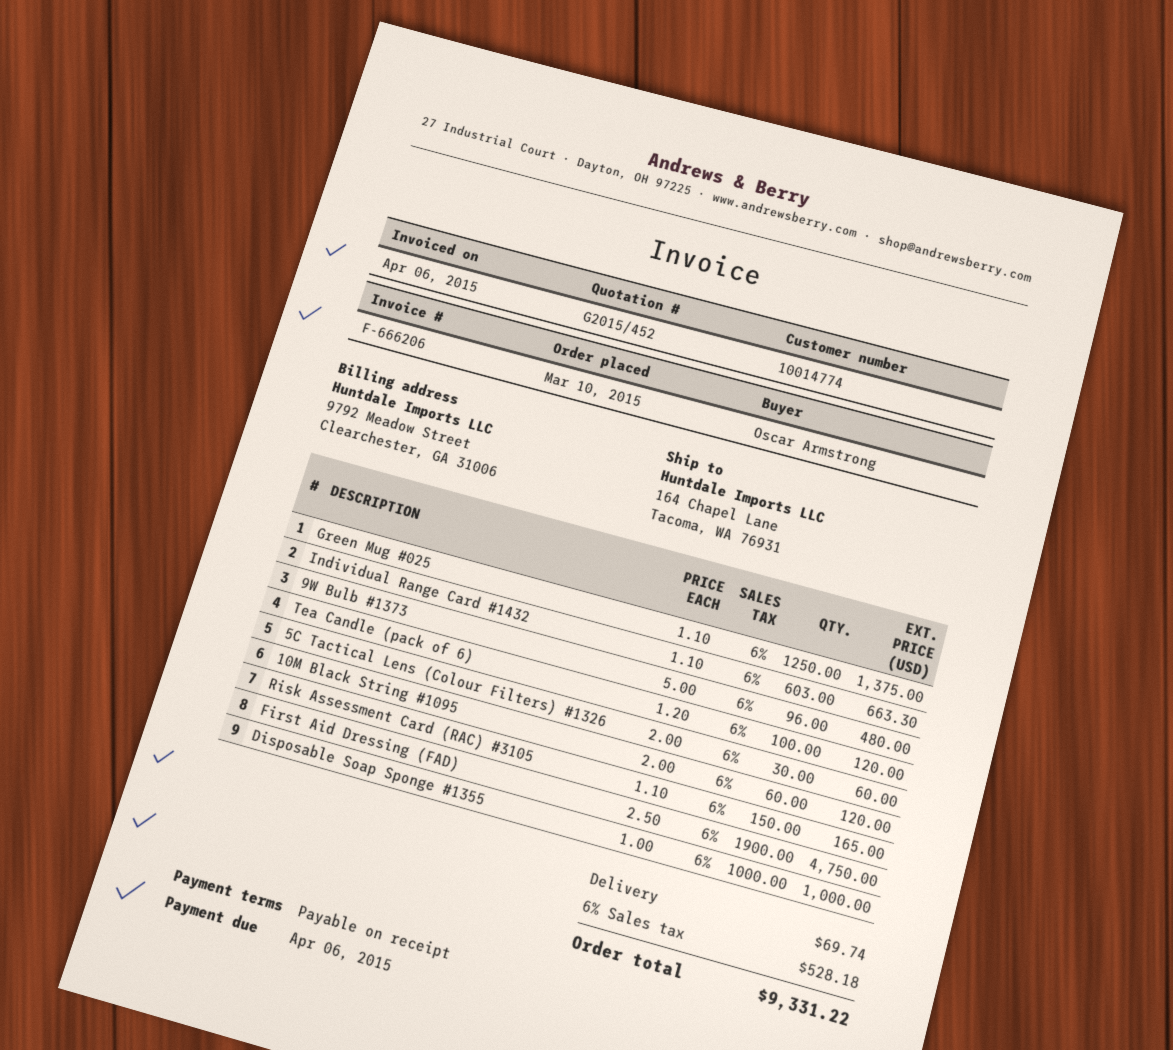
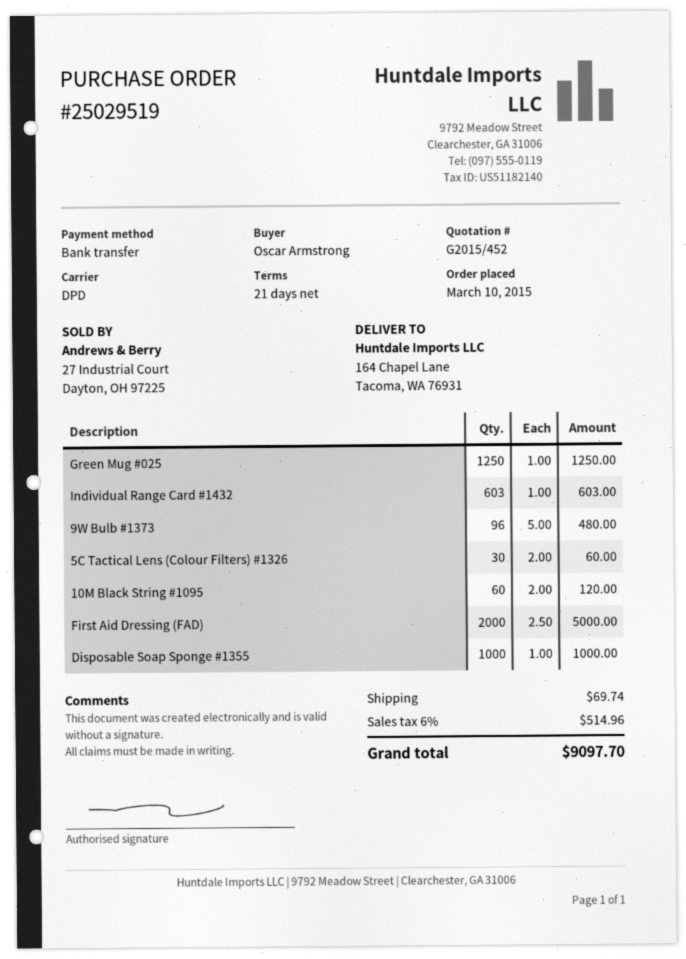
payment terms: on receipt -> 21 days
Green Mug #025: 1250 x 1.10 = 1375.00 -> 1250 x 1.00 = 1250.00
Individual Range Card #1432: 603 x 1.10 = 663.30 -> 603 x 1.00 = 603.00
Tea Candle (pack of 6): 100 x 1.20 = 120.00 -> none
Risk Assessment Card (RAC) #3105: 150 x 1.10 = 165.00 -> none
First Aid Dressing (FAD): 1900 x 2.50 = 4750.00 -> 2000 x 2.50 = 5000.00
tax: 6% = 528.18 -> 6% = 514.96
total: 9331.22 -> 9097.70

